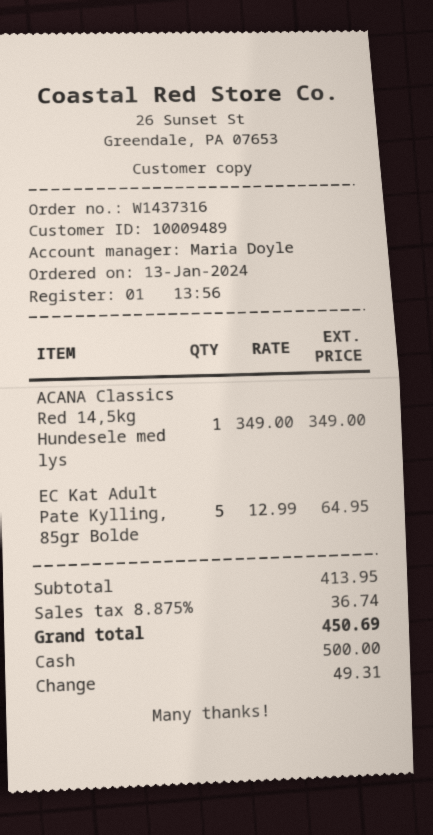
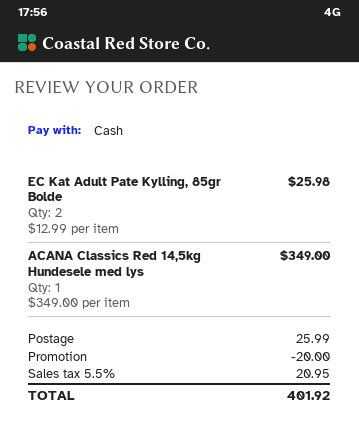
EC Kat Adult Pate Kylling, 85gr Bolde: 5 x 12.99 = 64.95 -> 2 x 12.99 = 25.98
discount: none -> 20.00
shipping: none -> 25.99
tax: 8.875% = 36.74 -> 5.5% = 20.95
total: 450.69 -> 401.92

